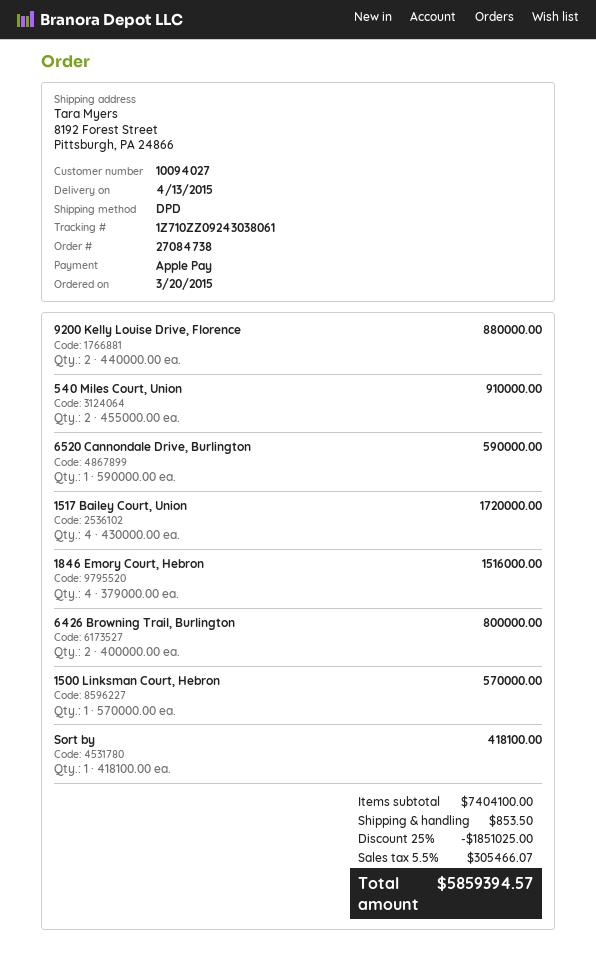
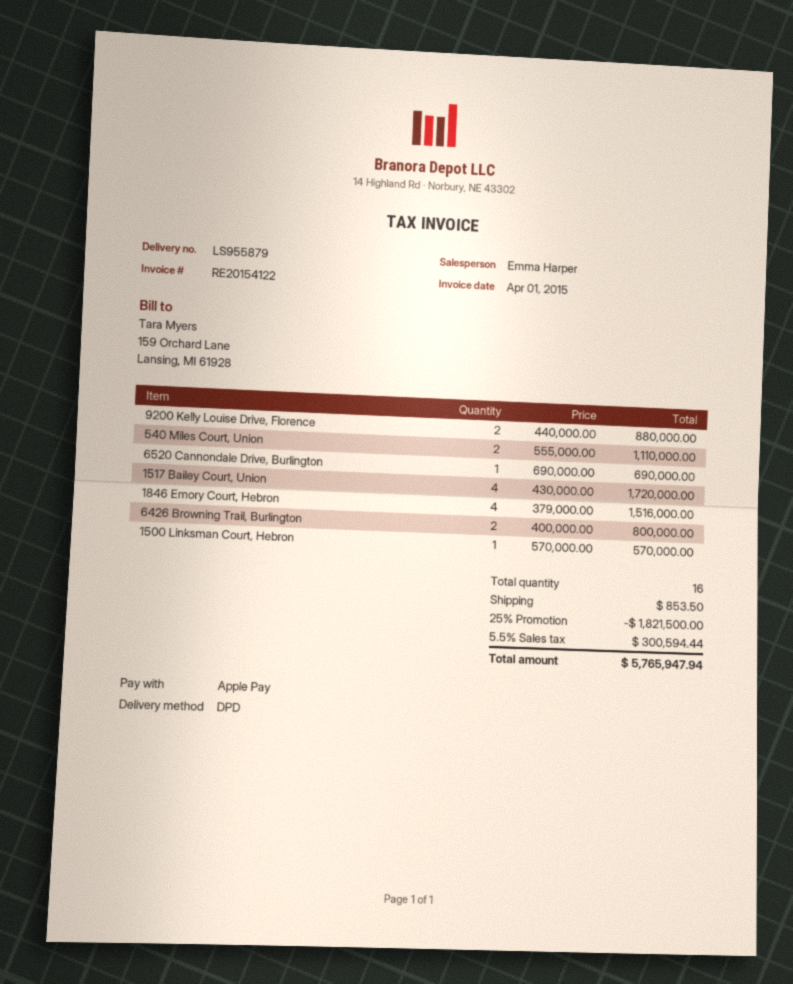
540 Miles Court, Union: 2 x 455000.00 = 910000.00 -> 2 x 555000.00 = 1110000.00
6520 Cannondale Drive, Burlington: 1 x 590000.00 = 590000.00 -> 1 x 690000.00 = 690000.00
Sort by: 1 x 418100.00 = 418100.00 -> none
discount: 25% = 1851025.00 -> 25% = 1821500.00
tax: 5.5% = 305466.07 -> 5.5% = 300594.44
total: 5859394.57 -> 5765947.94

